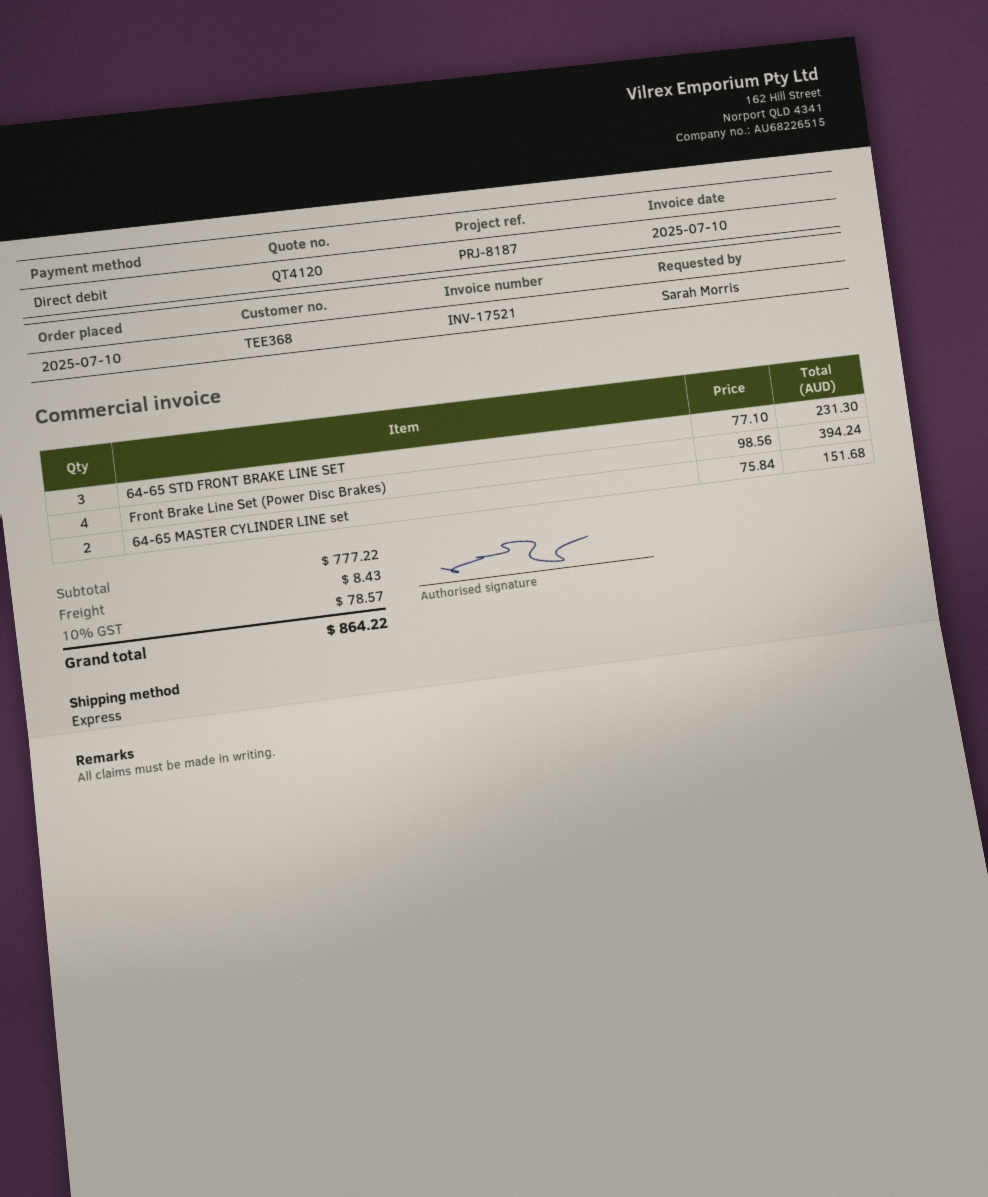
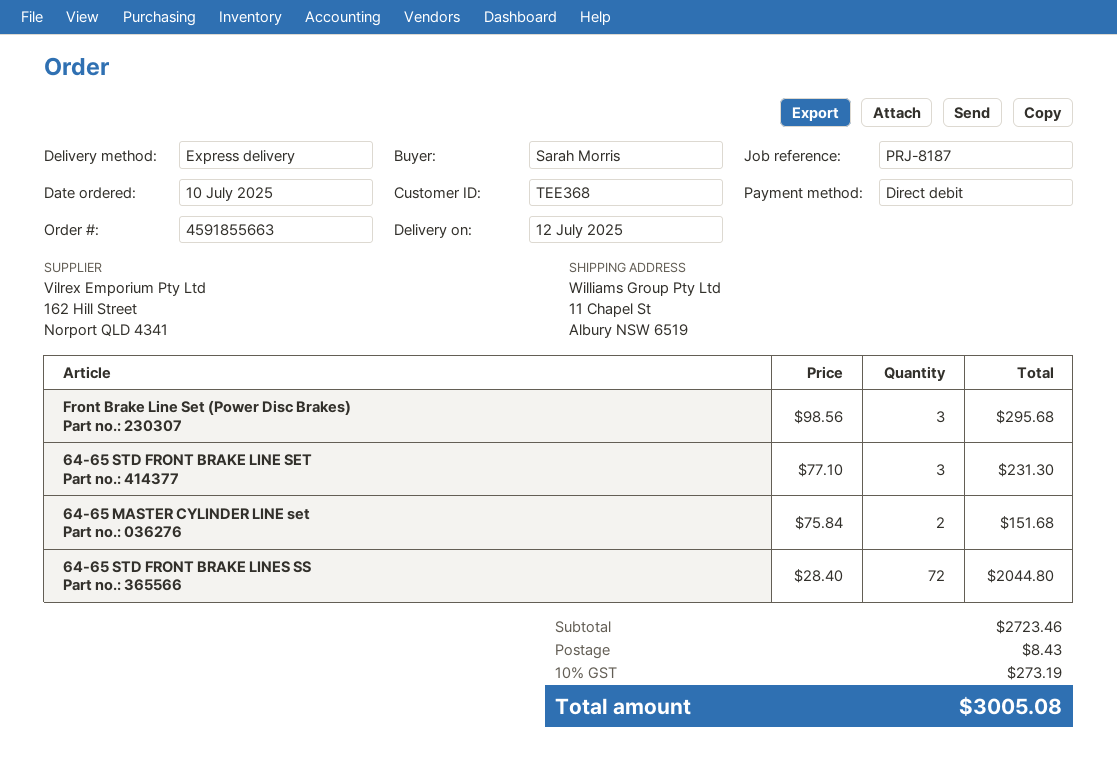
Front Brake Line Set (Power Disc Brakes): 4 x 98.56 = 394.24 -> 3 x 98.56 = 295.68
64-65 STD FRONT BRAKE LINES SS: none -> 72 x 28.40 = 2044.80
subtotal: 777.22 -> 2723.46
tax: 10% = 78.57 -> 10% = 273.19
total: 864.22 -> 3005.08

